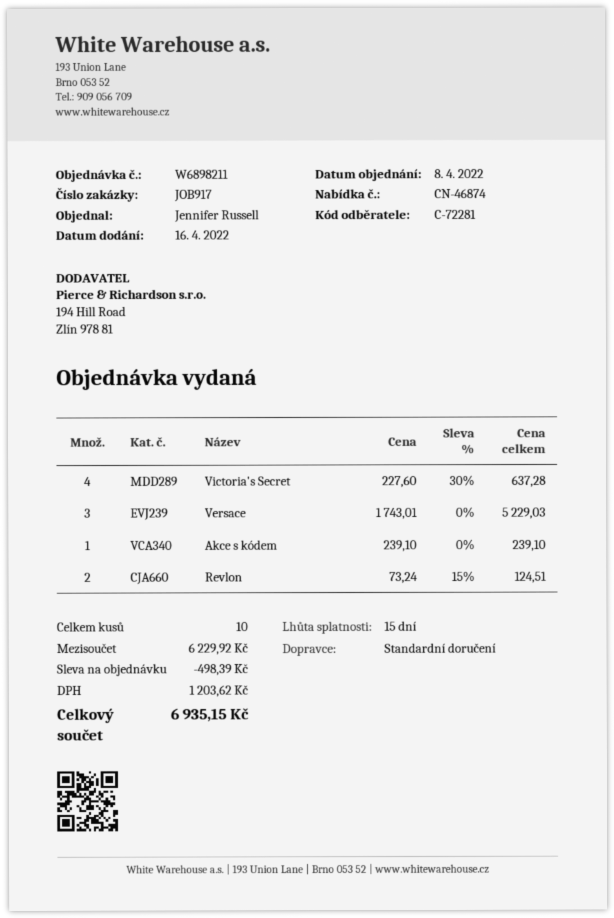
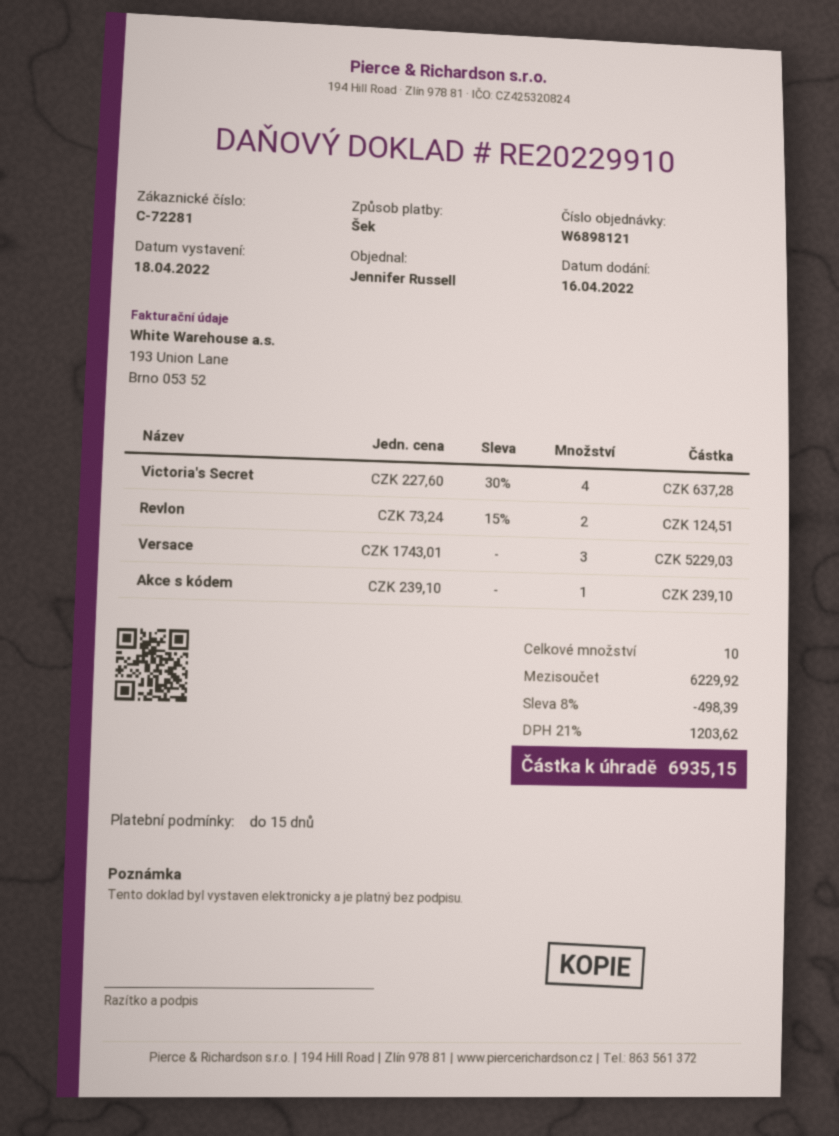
order number: W6898211 -> W6898121

